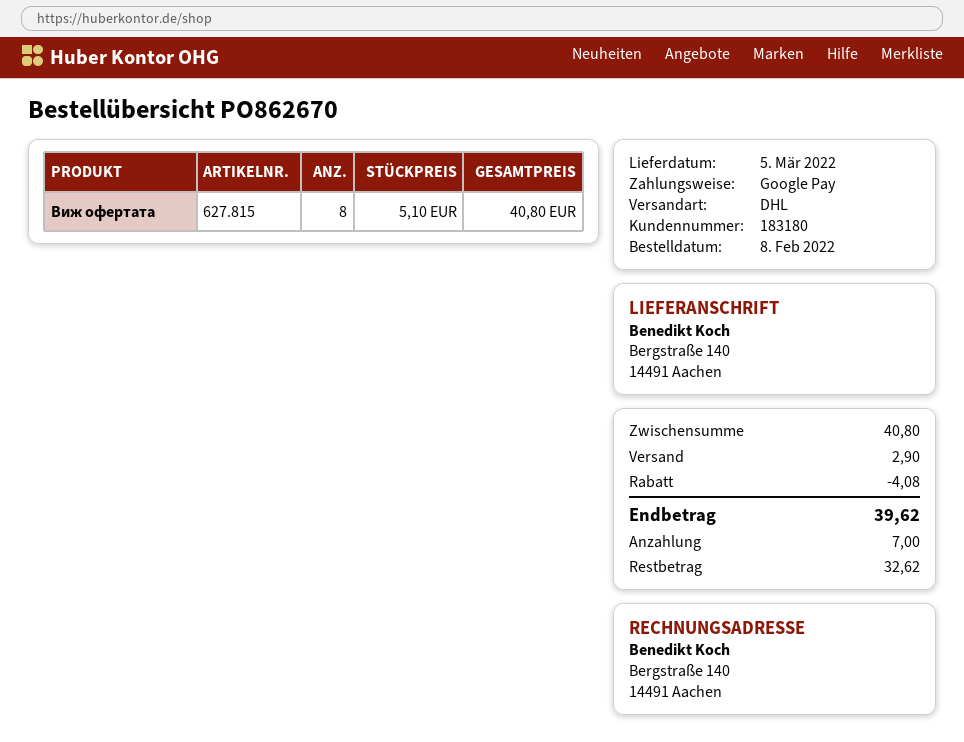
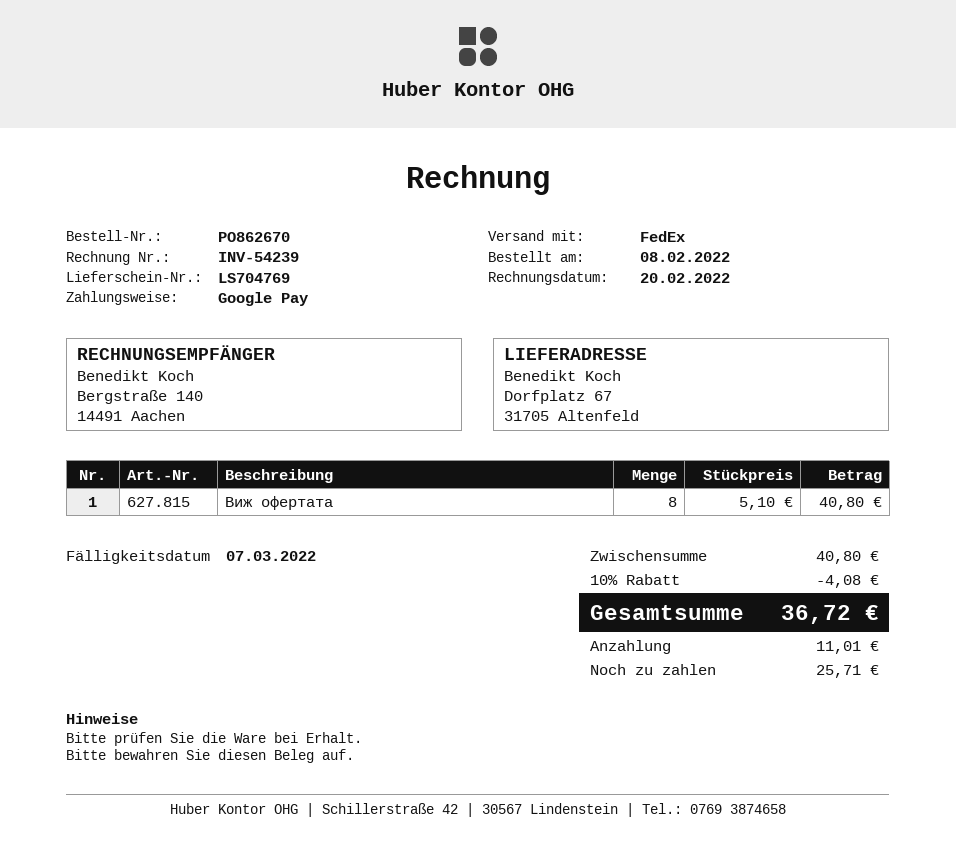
shipping method: DHL -> FedEx
ship to: Bergstraße 140, 14491 Aachen -> Dorfplatz 67, 31705 Altenfeld
shipping: 2.90 -> none
total: 39.62 -> 36.72
deposit: 7.00 -> 11.01
balance: 32.62 -> 25.71

